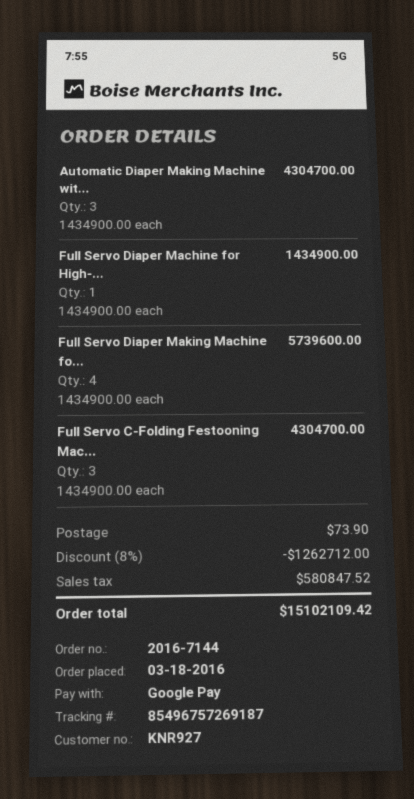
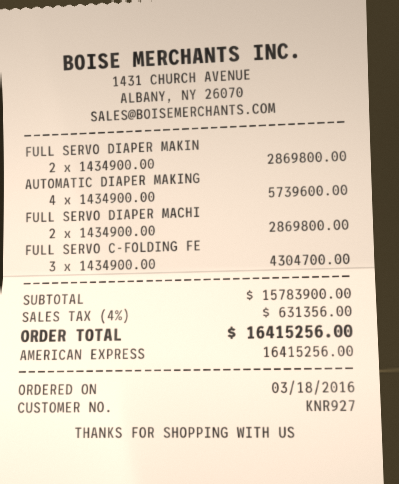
payment method: Google Pay -> American Express
Automatic Diaper Making Machine wit...: 3 x 1434900.00 = 4304700.00 -> 4 x 1434900.00 = 5739600.00
Full Servo Diaper Machine for High-...: 1 x 1434900.00 = 1434900.00 -> 2 x 1434900.00 = 2869800.00
Full Servo Diaper Making Machine fo...: 4 x 1434900.00 = 5739600.00 -> 2 x 1434900.00 = 2869800.00
discount: 8% = 1262712.00 -> none
shipping: 73.90 -> none
tax: 580847.52 -> 631356.00
total: 15102109.42 -> 16415256.00

